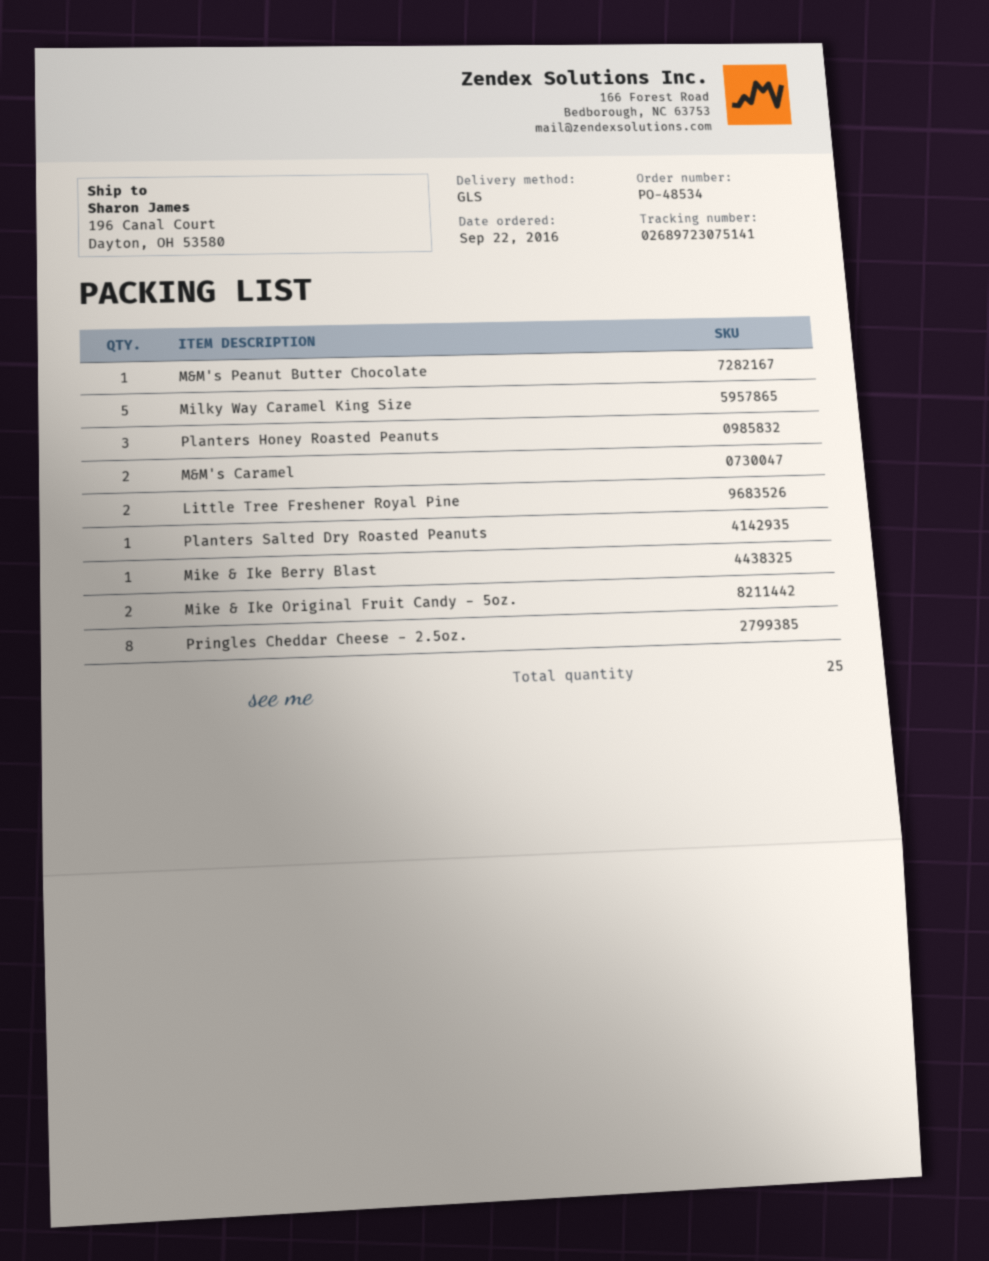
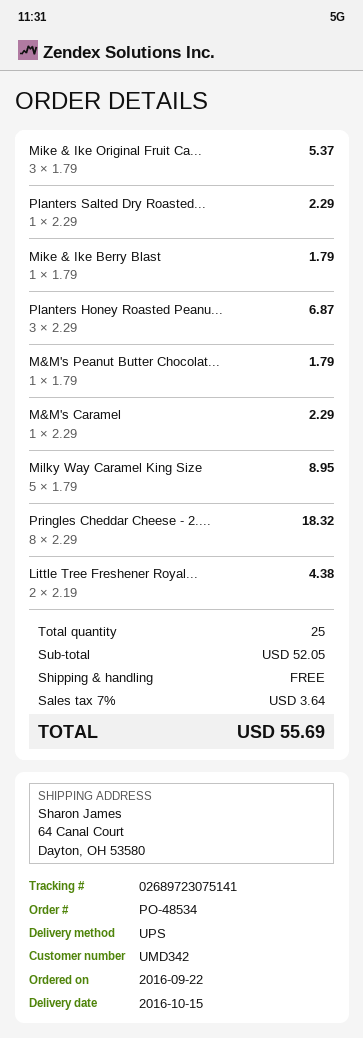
shipping method: GLS -> UPS
ship to: 196 Canal Court, Dayton, OH 53580 -> 64 Canal Court, Dayton, OH 53580
M&M's Caramel: 2 -> 1
Mike & Ike Original Fruit Candy - 5oz.: 2 -> 3

